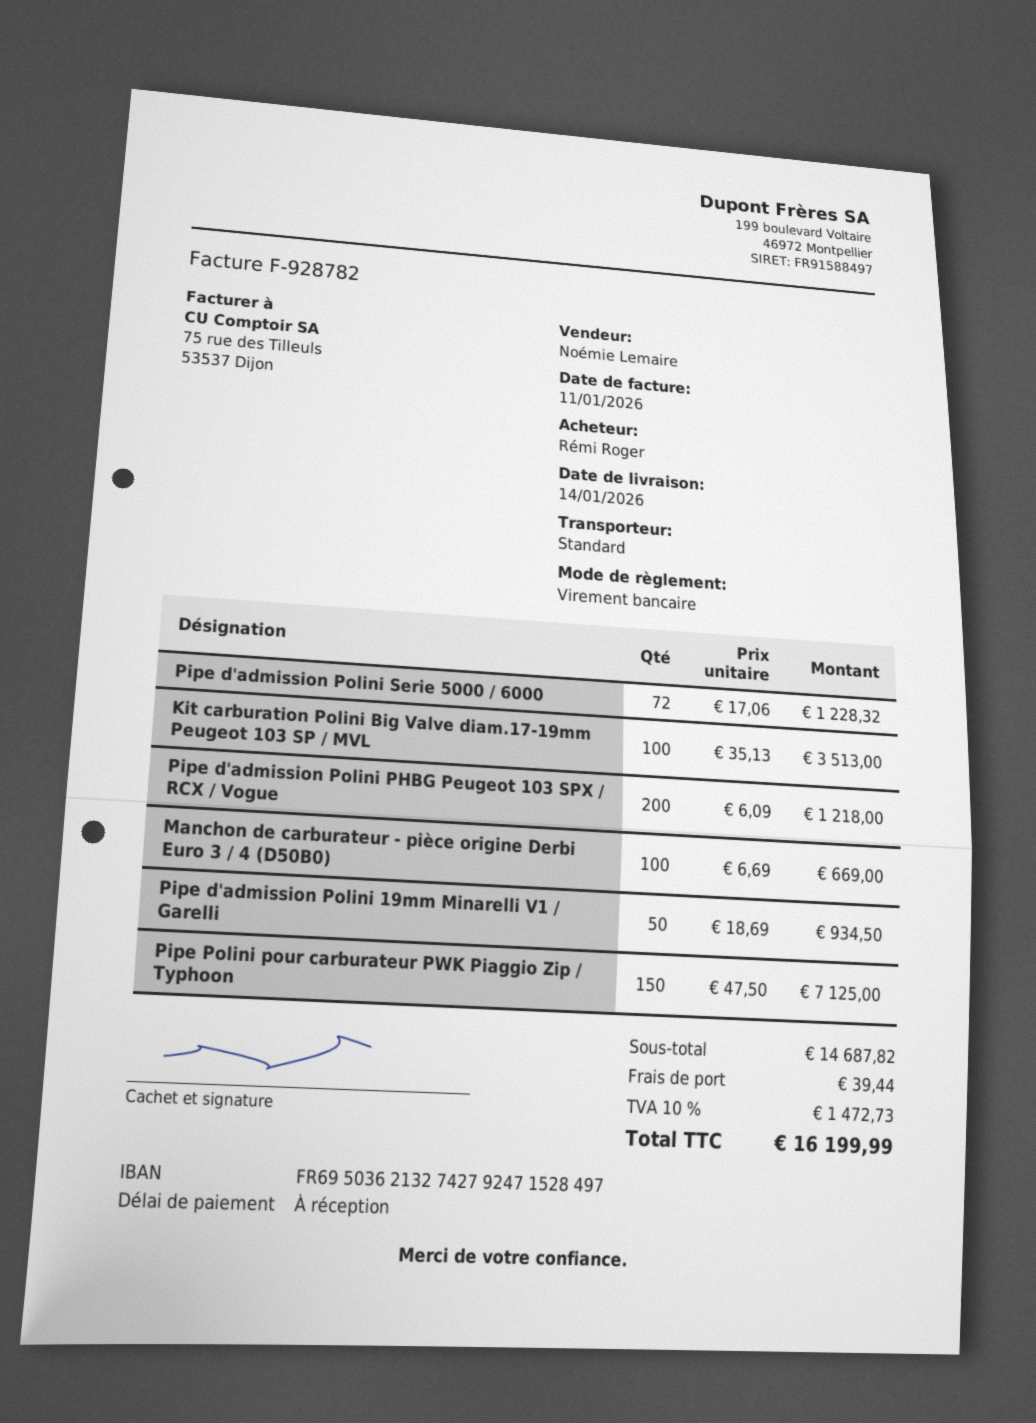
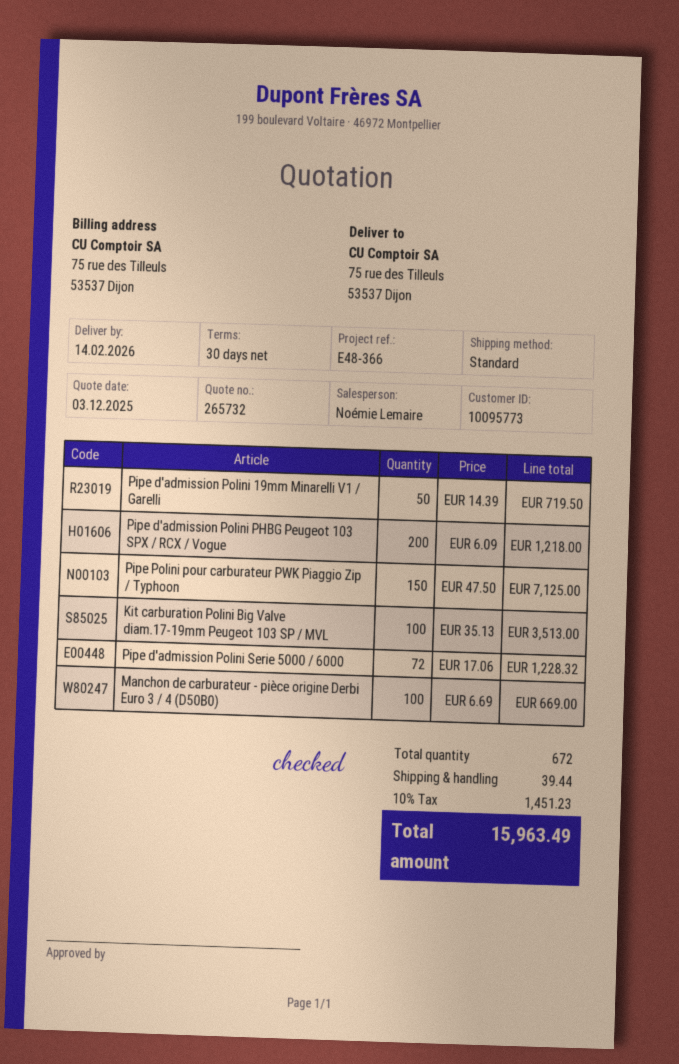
delivery date: 2026-01-14 -> 2026-02-14
payment terms: on receipt -> 30 days
Pipe d'admission Polini 19mm Minarelli V1 / Garelli: 50 x 18.69 = 934.50 -> 50 x 14.39 = 719.50
tax: 10% = 1472.73 -> 10% = 1451.23
total: 16199.99 -> 15963.49

